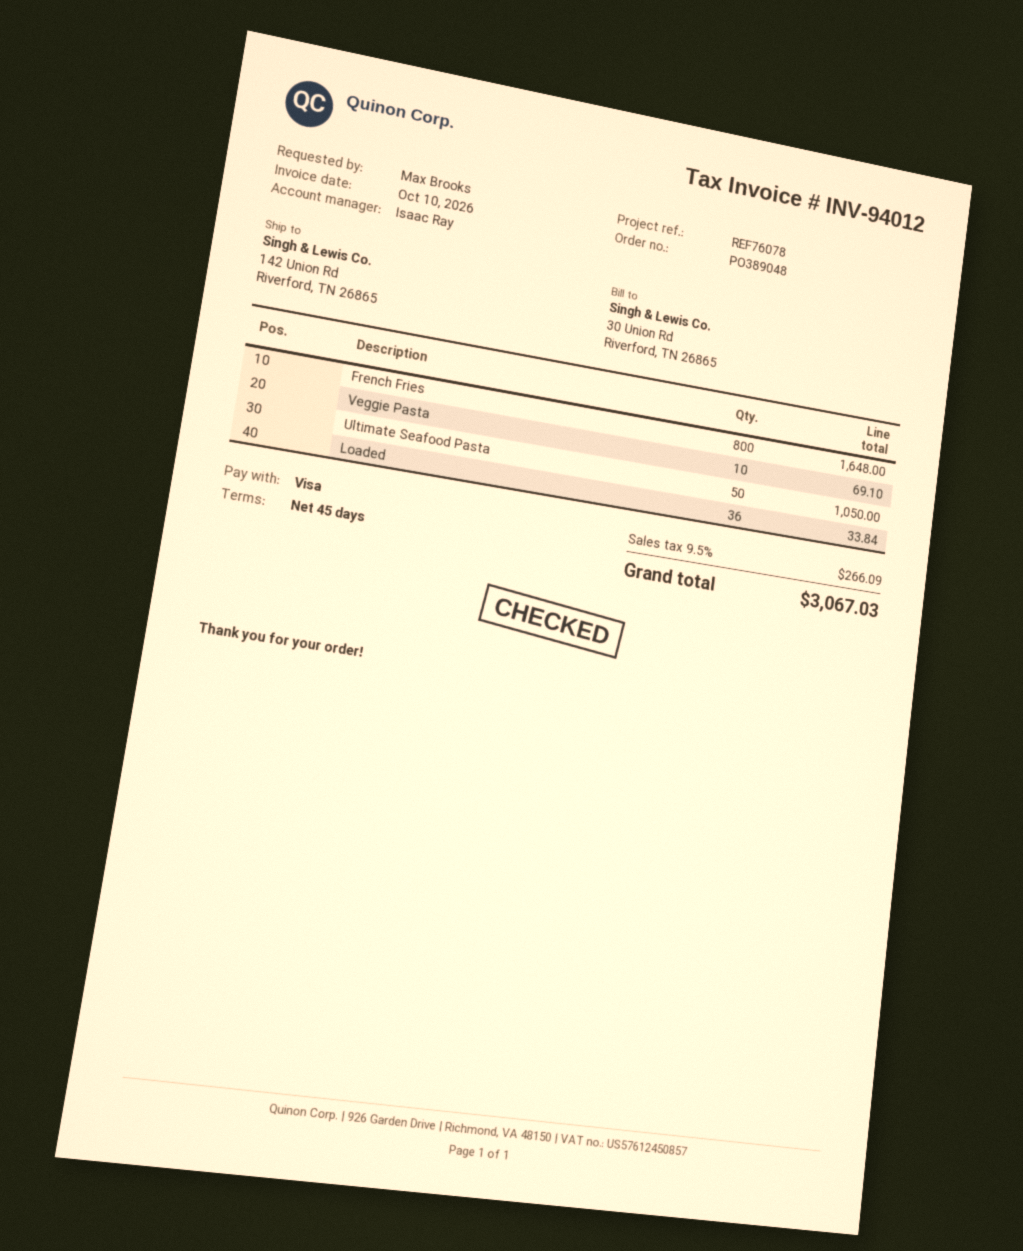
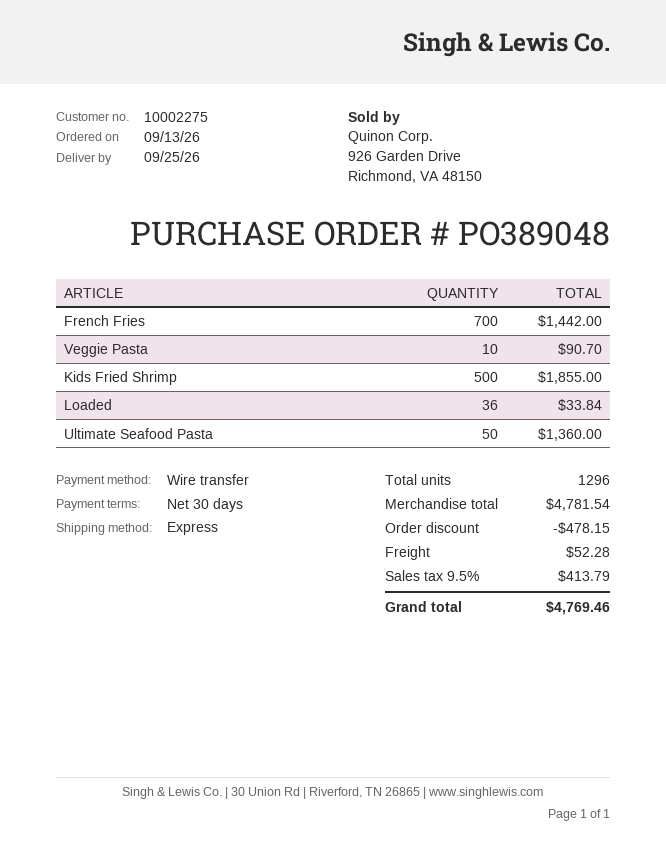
payment terms: 45 days -> 30 days
payment method: Visa -> bank transfer
French Fries: 800 for 1648.00 -> 700 for 1442.00
Veggie Pasta: 10 for 69.10 -> 10 for 90.70
Ultimate Seafood Pasta: 50 for 1050.00 -> 50 for 1360.00
Kids Fried Shrimp: none -> 500 for 1855.00
discount: none -> 478.15
shipping: none -> 52.28
tax: 9.5% = 266.09 -> 9.5% = 413.79
total: 3067.03 -> 4769.46

